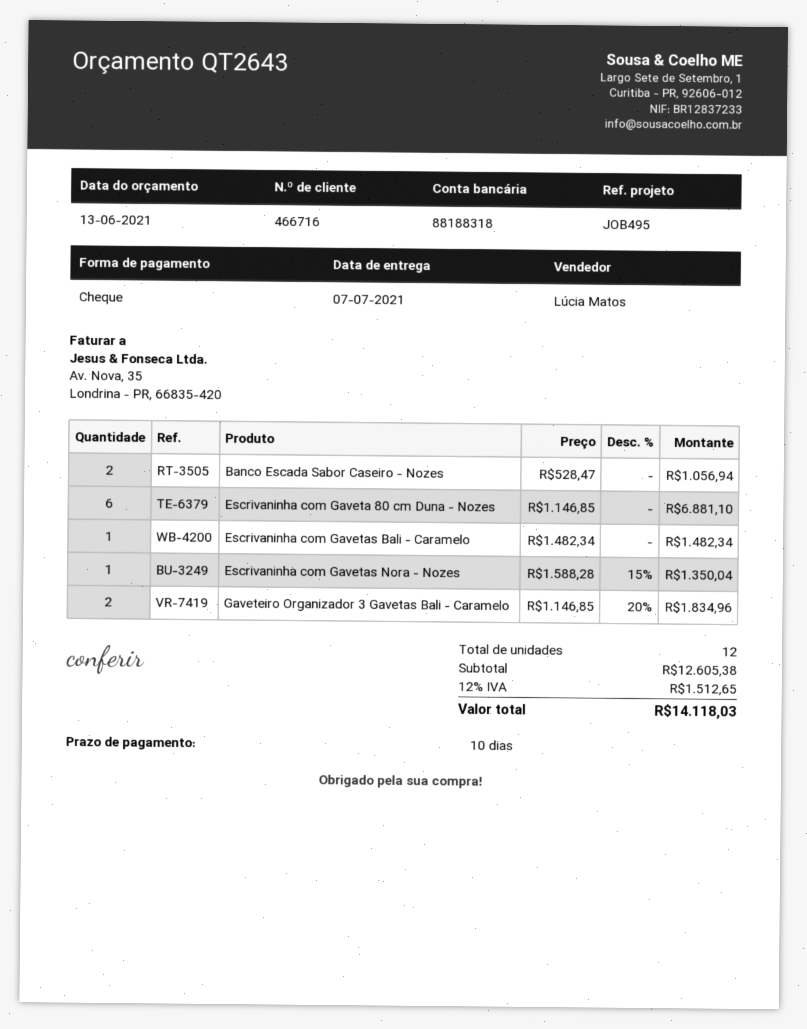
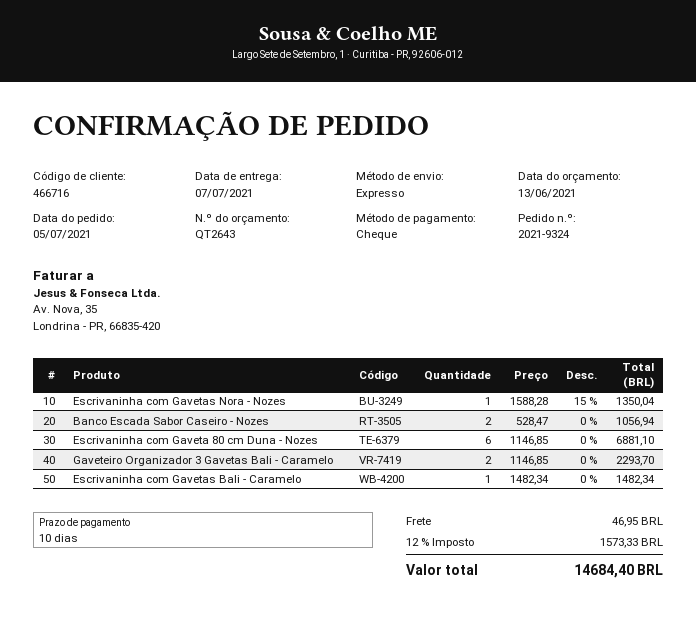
Gaveteiro Organizador 3 Gavetas Bali - Caramelo: 2 x 1146.85 - 20% = 1834.96 -> 2 x 1146.85 = 2293.70
shipping: none -> 46.95
tax: 12% = 1512.65 -> 12% = 1573.33
total: 14118.03 -> 14684.40

